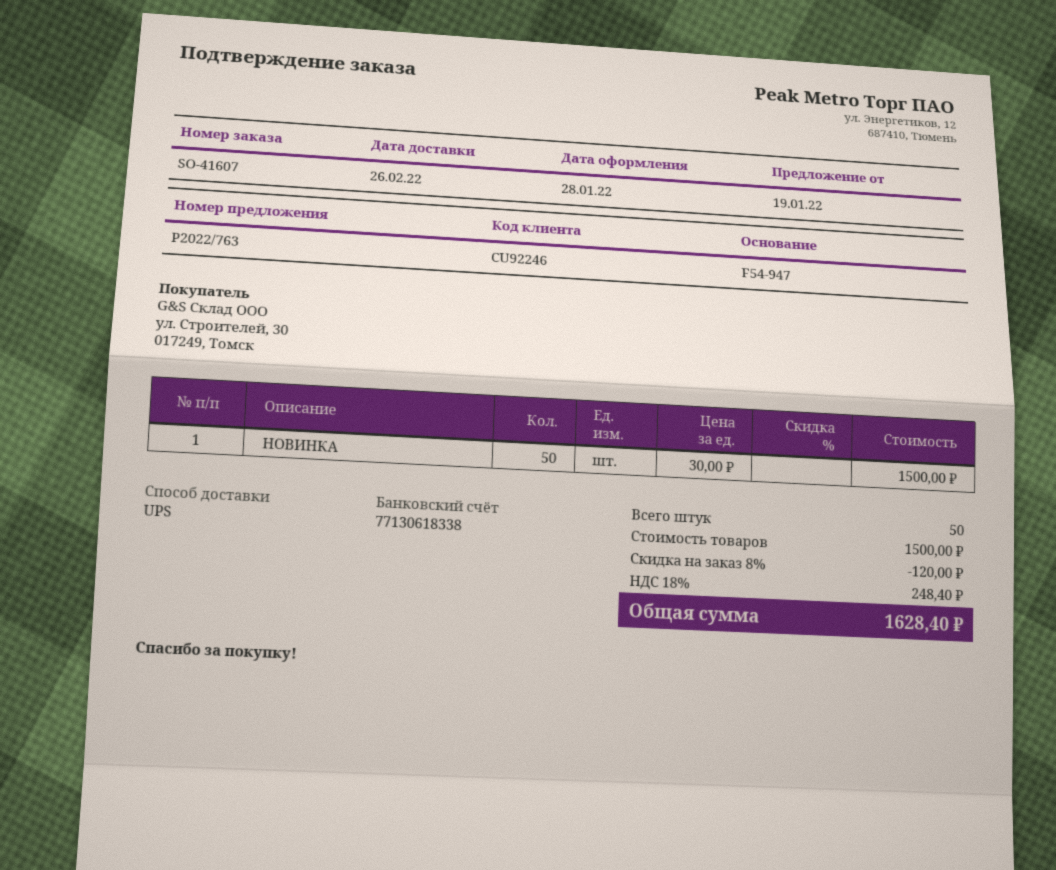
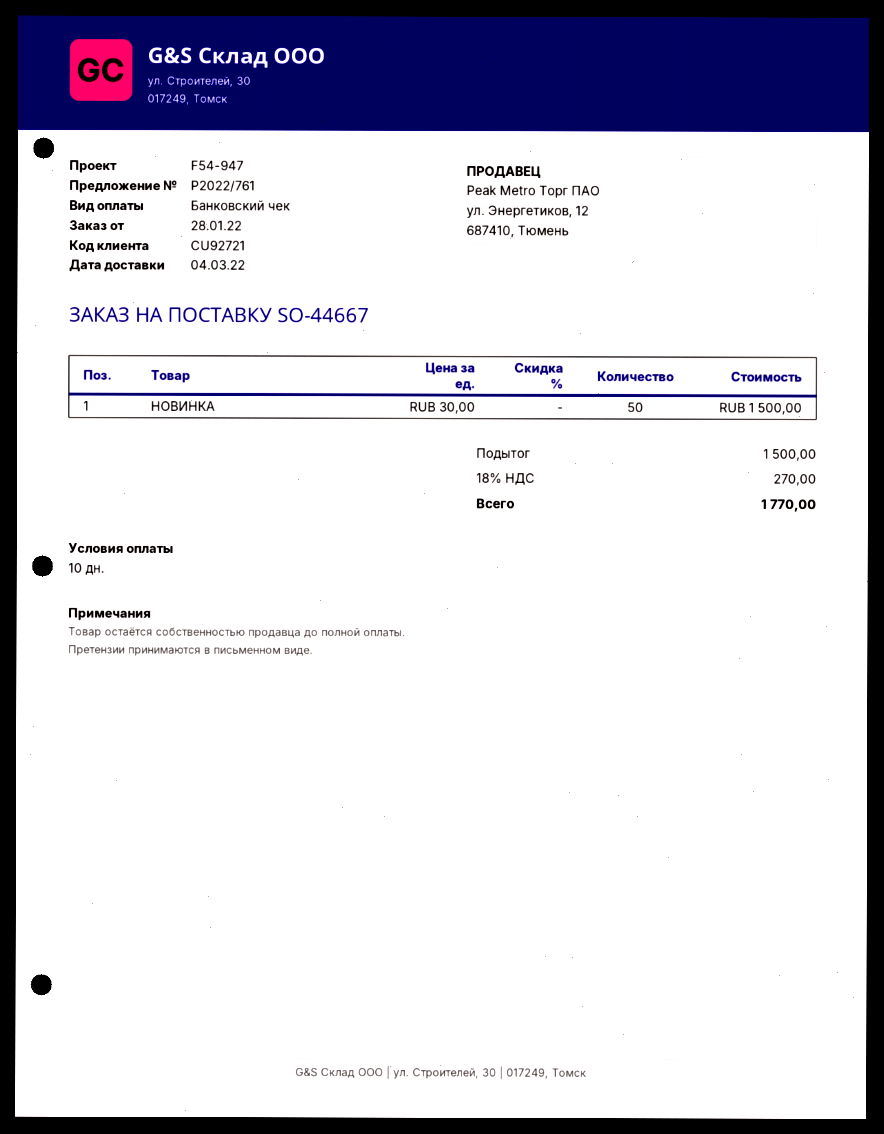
quote number: P2022/763 -> P2022/761
order number: SO-41607 -> SO-44667
delivery date: 2022-02-26 -> 2022-03-04
customer number: CU92246 -> CU92721
discount: 8% = 120.00 -> none
tax: 18% = 248.40 -> 18% = 270.00
total: 1628.40 -> 1770.00

